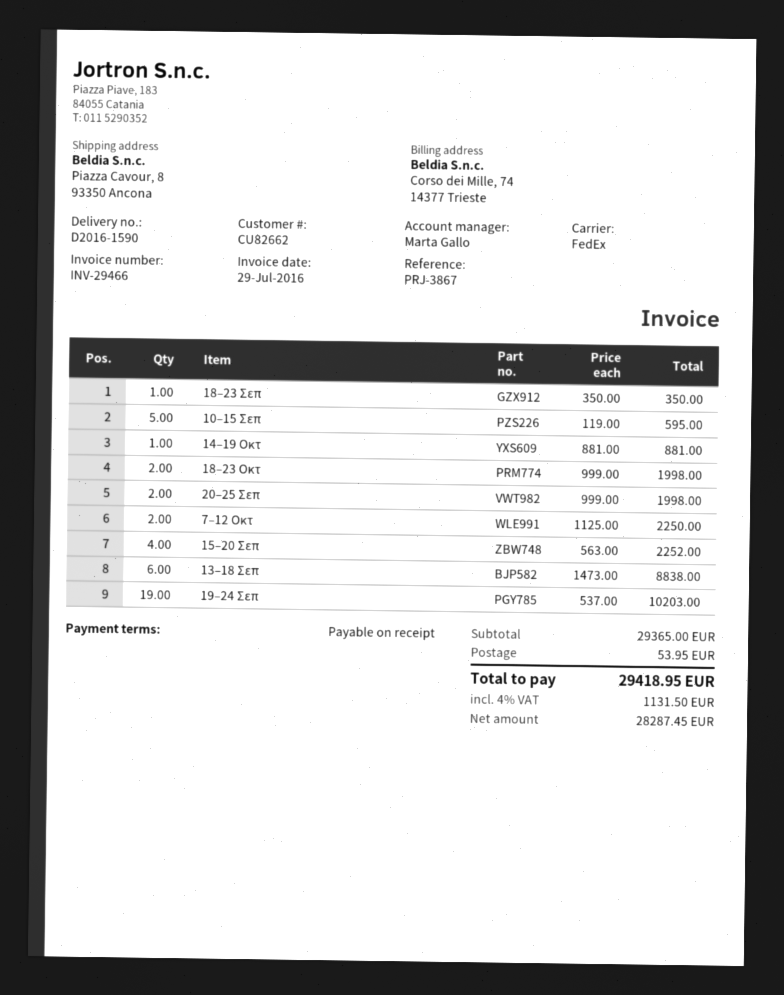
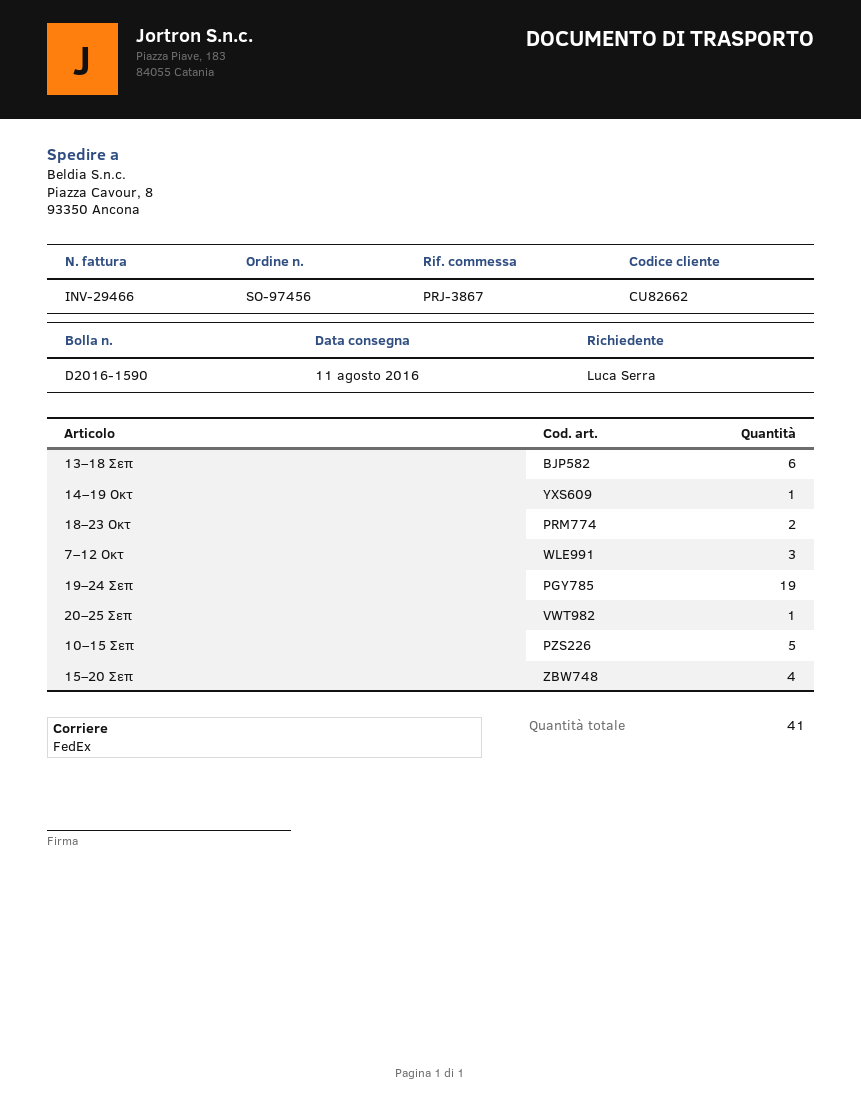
18–23 Σεπ: 1 -> none
20–25 Σεπ: 2 -> 1
7–12 Οκτ: 2 -> 3

